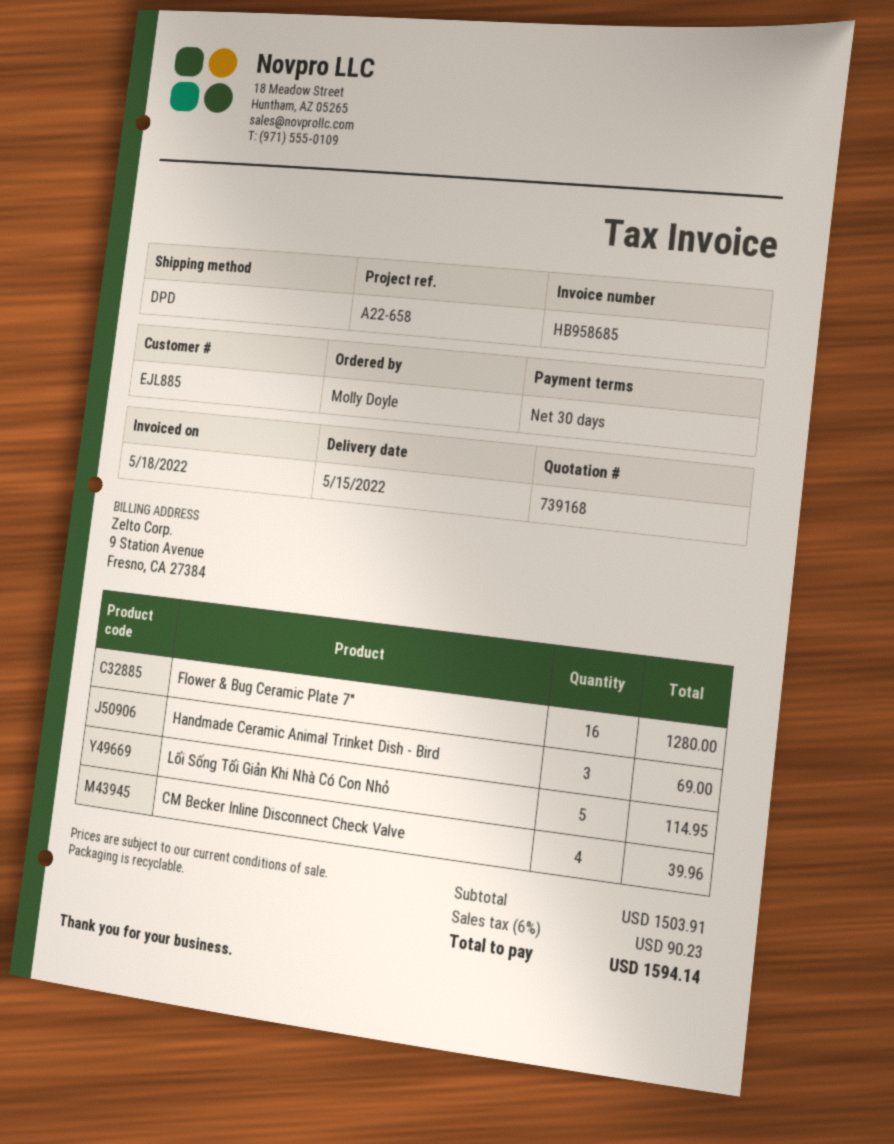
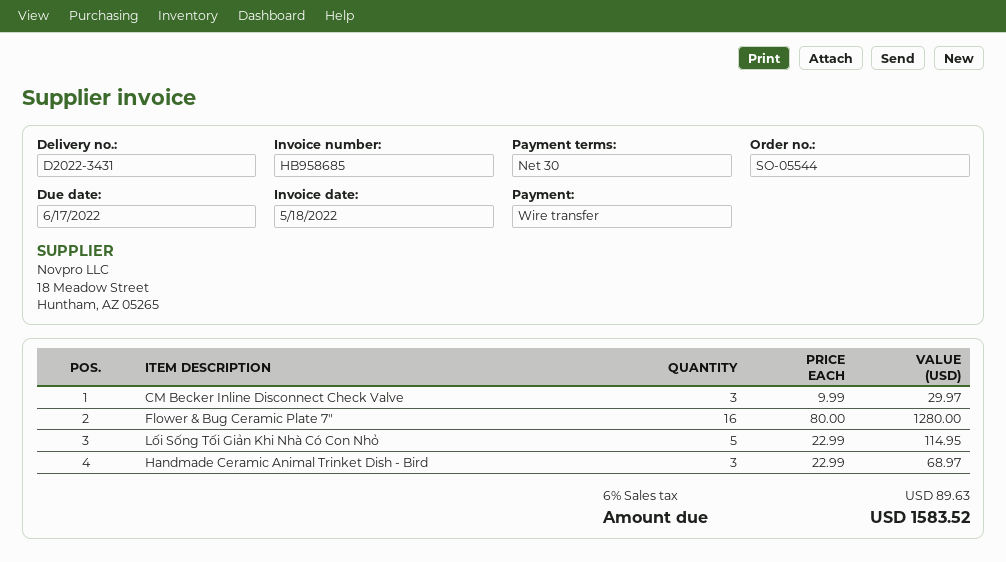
Handmade Ceramic Animal Trinket Dish - Bird: 3 for 69.00 -> 3 for 68.97
CM Becker Inline Disconnect Check Valve: 4 for 39.96 -> 3 for 29.97
tax: 6% = 90.23 -> 6% = 89.63
total: 1594.14 -> 1583.52

